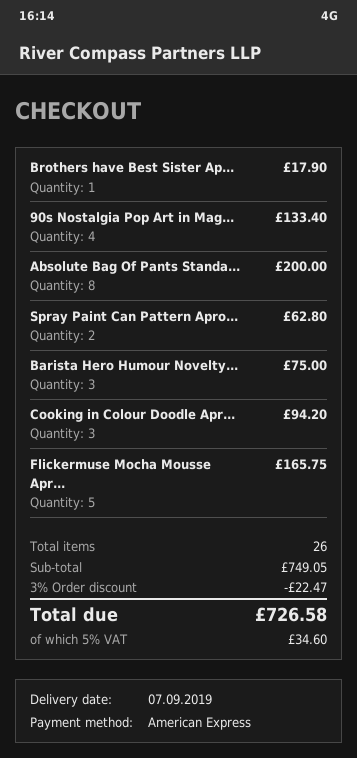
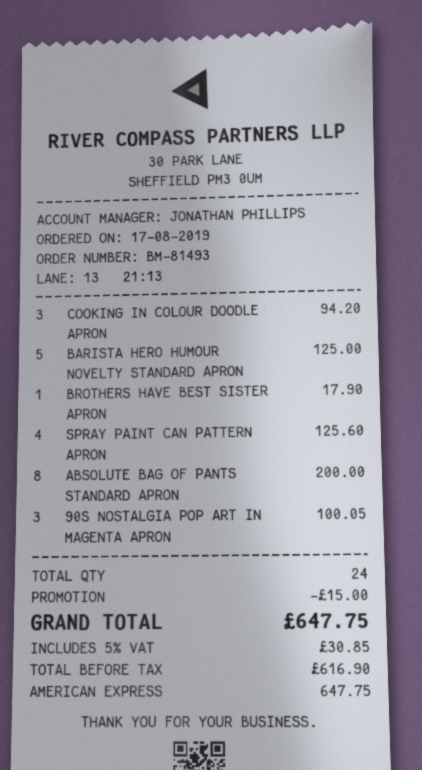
90s Nostalgia Pop Art in Mag...: 4 for 133.40 -> 3 for 100.05
Spray Paint Can Pattern Apro...: 2 for 62.80 -> 4 for 125.60
Barista Hero Humour Novelty...: 3 for 75.00 -> 5 for 125.00
Flickermuse Mocha Mousse Apr...: 5 for 165.75 -> none
total quantity: 26 -> 24
discount: 22.47 -> 15.00
tax: 5% = 34.60 -> 5% = 30.85
total: 726.58 -> 647.75

